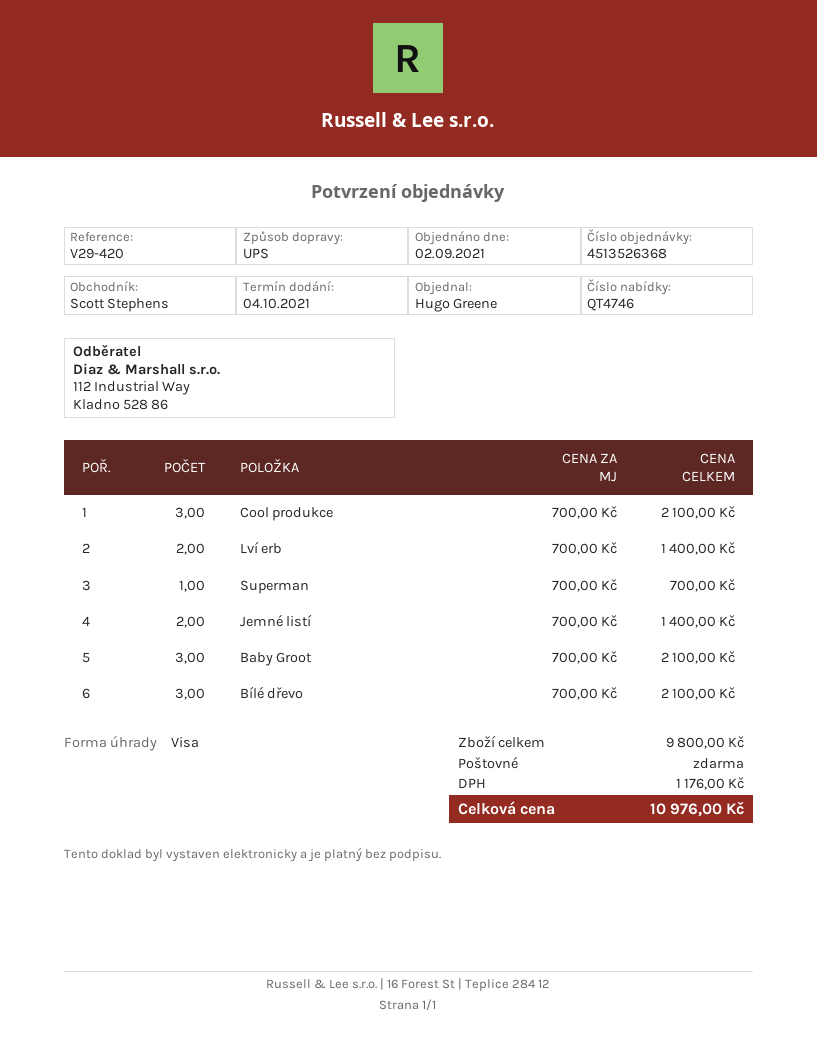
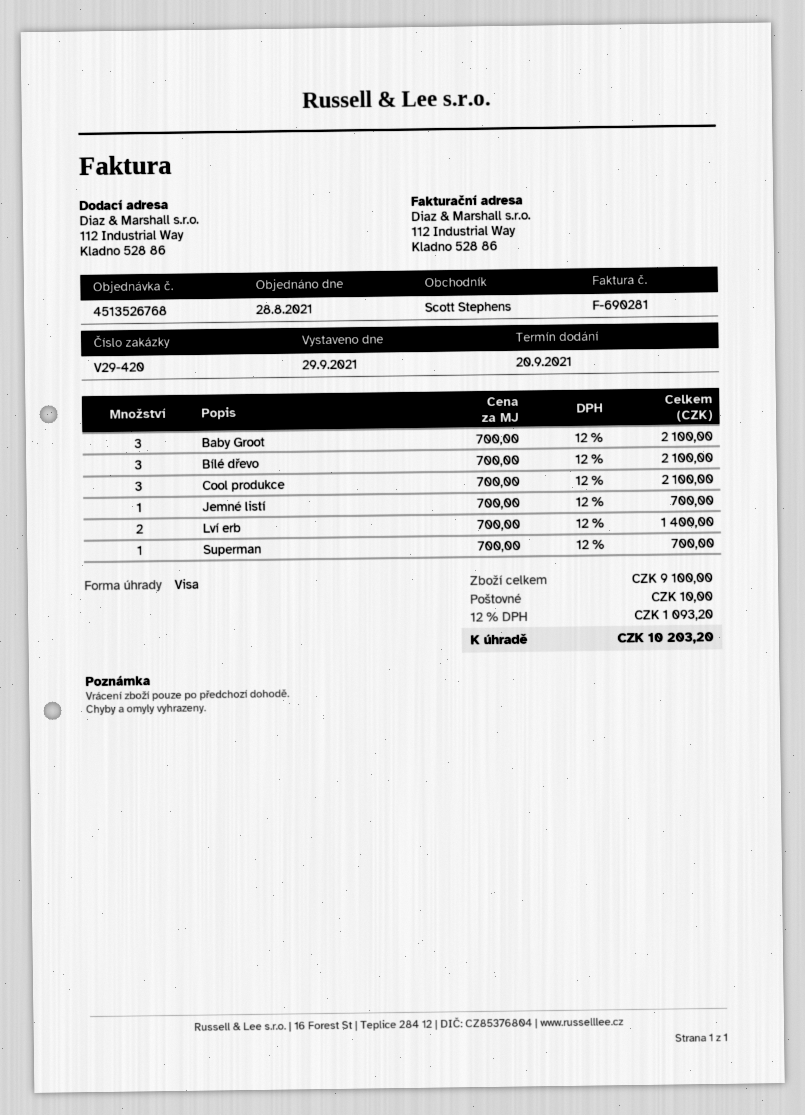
order number: 4513526368 -> 4513526768
order date: 2021-09-02 -> 2021-08-28
delivery date: 2021-10-04 -> 2021-09-20
Jemné listí: 2 x 700.00 = 1400.00 -> 1 x 700.00 = 700.00
subtotal: 9800.00 -> 9100.00
shipping: 0.00 -> 10.00
tax: 1176.00 -> 1093.20
total: 10976.00 -> 10203.20

